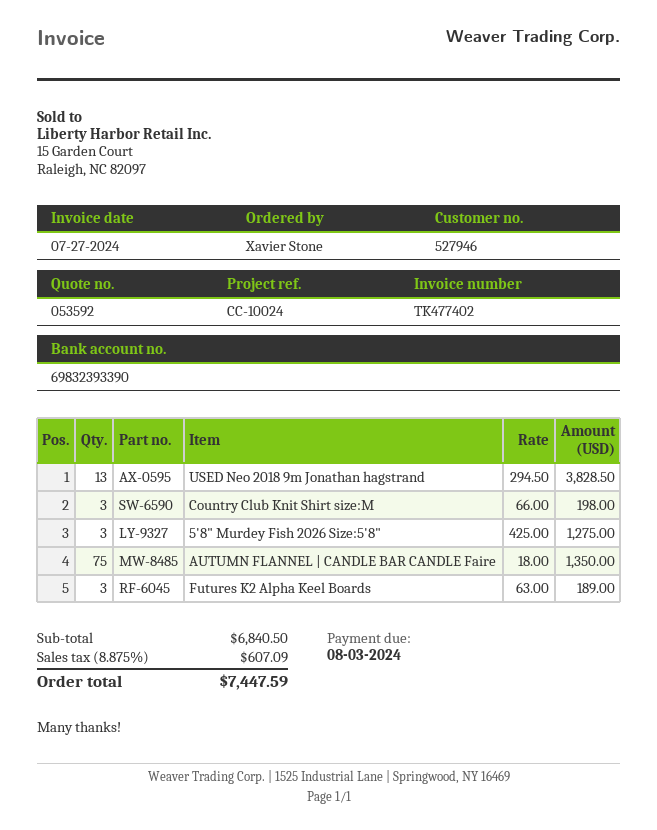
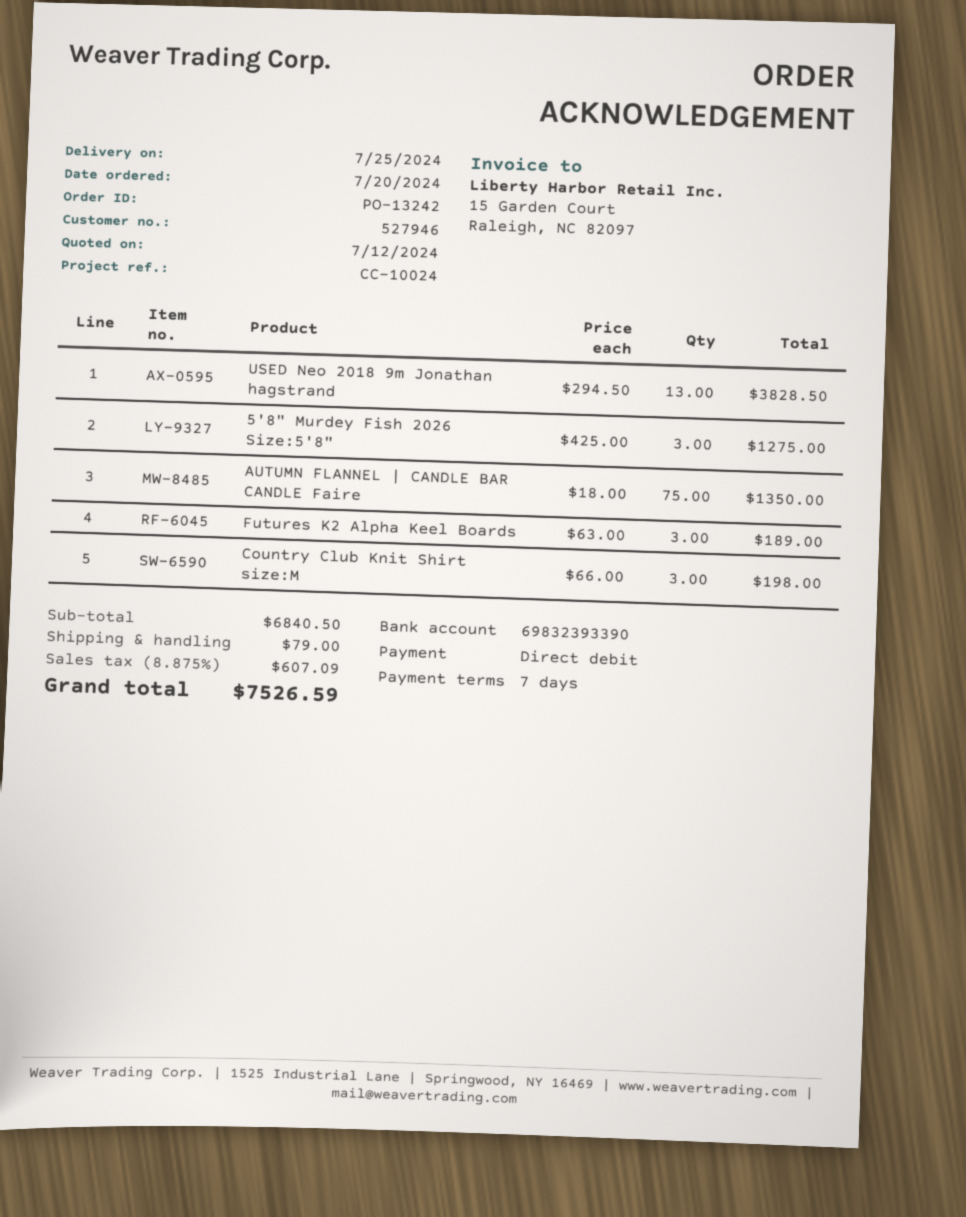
shipping: none -> 79.00
total: 7447.59 -> 7526.59

